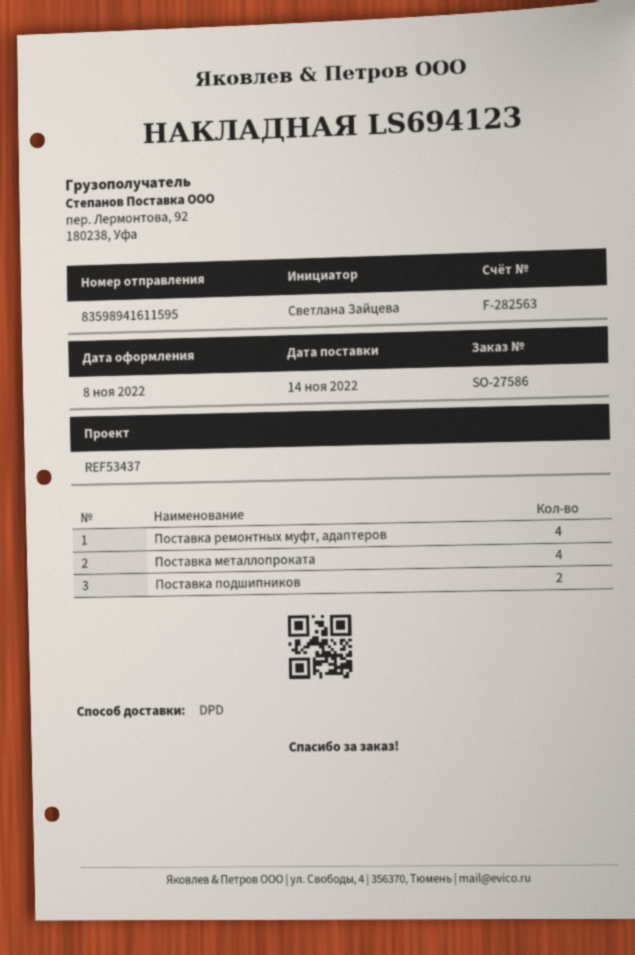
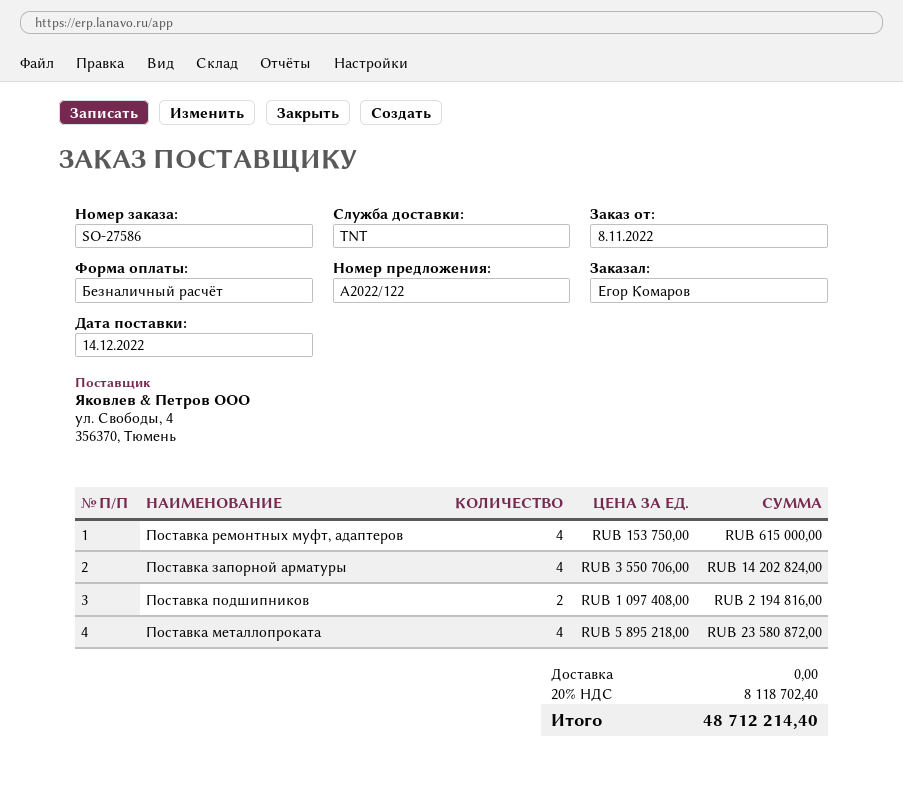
delivery date: 2022-11-14 -> 2022-12-14
ordered by: Светлана Зайцева -> Егор Комаров
shipping method: DPD -> TNT
Поставка запорной арматуры: none -> 4

